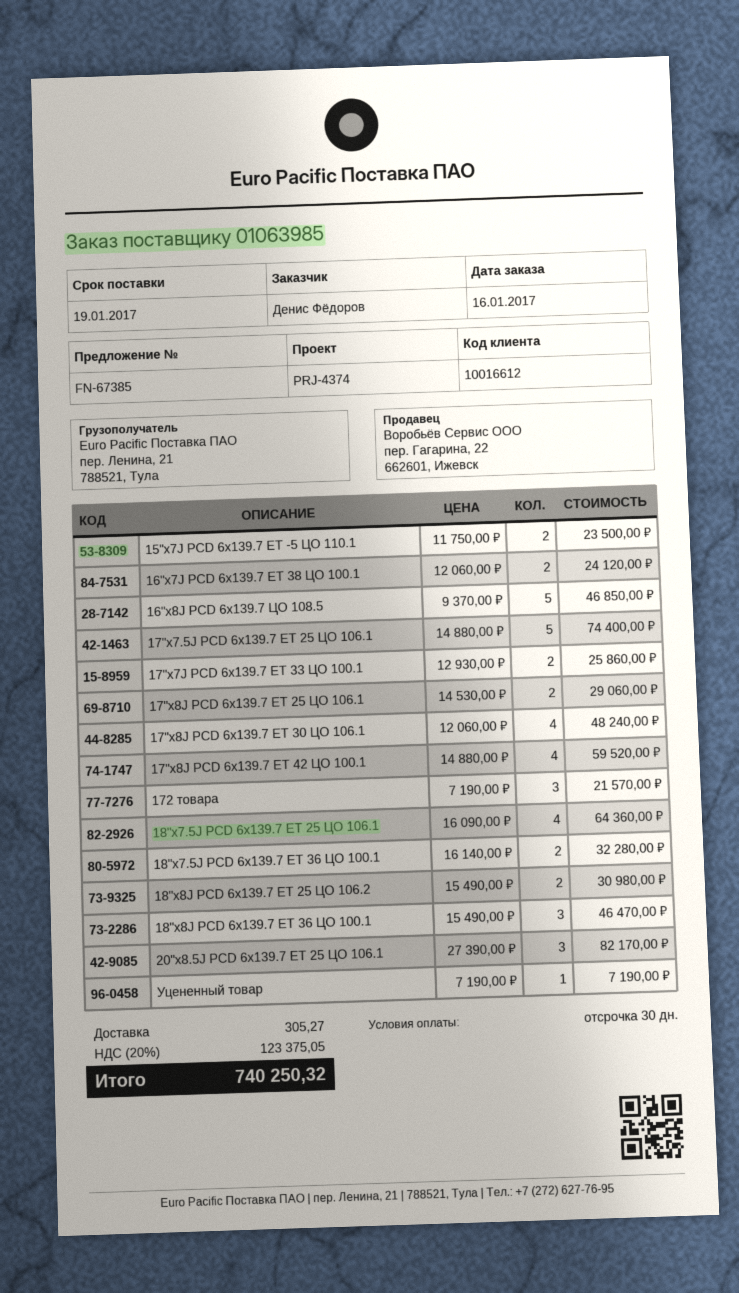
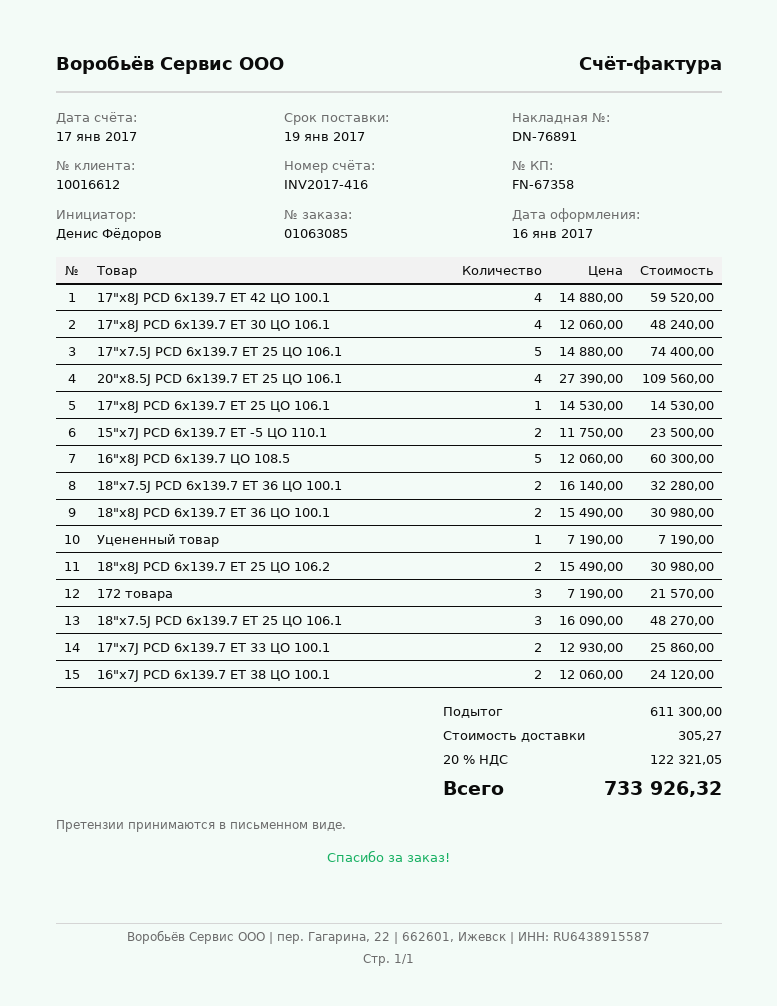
quote number: FN-67385 -> FN-67358
order number: 01063985 -> 01063085
16"x8J PCD 6x139.7 ЦО 108.5: 5 x 9370.00 = 46850.00 -> 5 x 12060.00 = 60300.00
17"x8J PCD 6x139.7 ЕТ 25 ЦО 106.1: 2 x 14530.00 = 29060.00 -> 1 x 14530.00 = 14530.00
18"x7.5J PCD 6x139.7 ЕТ 25 ЦО 106.1: 4 x 16090.00 = 64360.00 -> 3 x 16090.00 = 48270.00
18"x8J PCD 6x139.7 ЕТ 36 ЦО 100.1: 3 x 15490.00 = 46470.00 -> 2 x 15490.00 = 30980.00
20"x8.5J PCD 6x139.7 ЕТ 25 ЦО 106.1: 3 x 27390.00 = 82170.00 -> 4 x 27390.00 = 109560.00
tax: 20% = 123375.05 -> 20% = 122321.05
total: 740250.32 -> 733926.32

